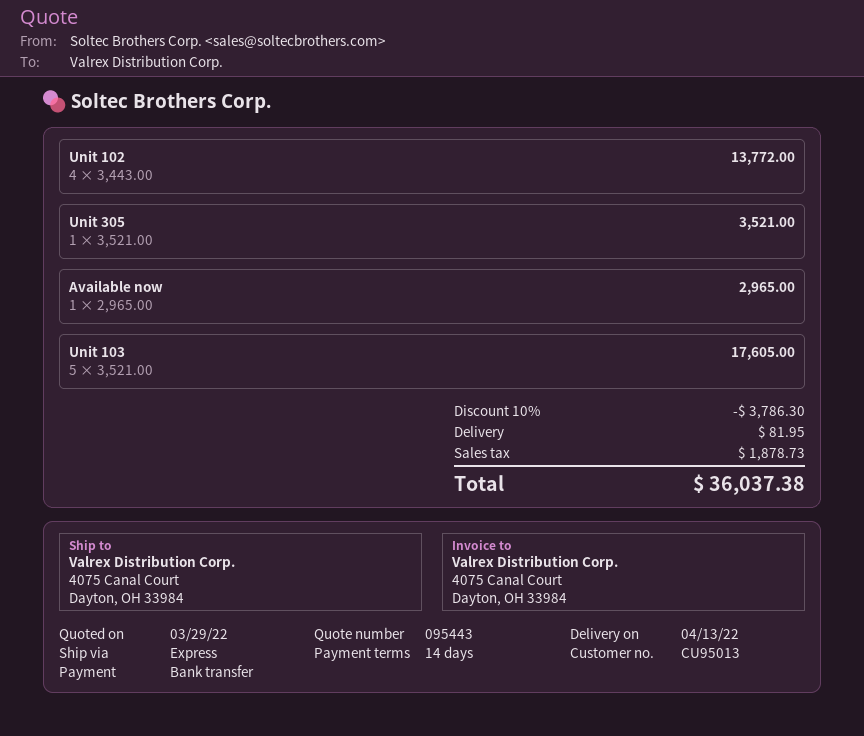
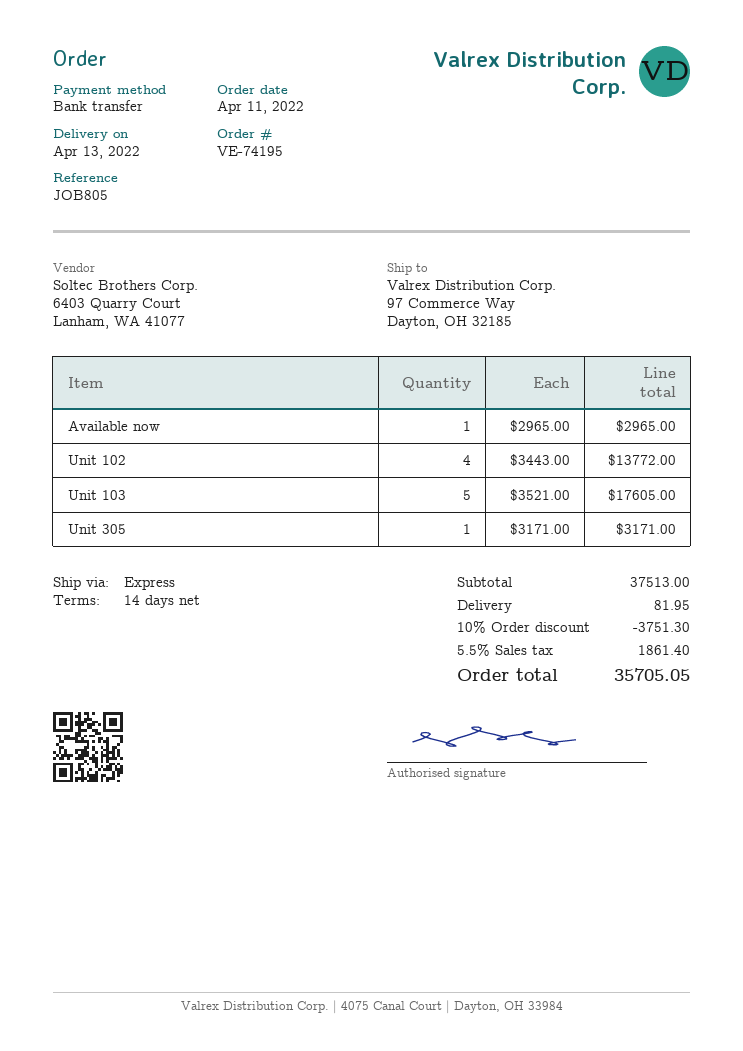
ship to: 4075 Canal Court, Dayton, OH 33984 -> 97 Commerce Way, Dayton, OH 32185
Unit 305: 1 x 3521.00 = 3521.00 -> 1 x 3171.00 = 3171.00
discount: 10% = 3786.30 -> 10% = 3751.30
tax: 1878.73 -> 1861.40
total: 36037.38 -> 35705.05

